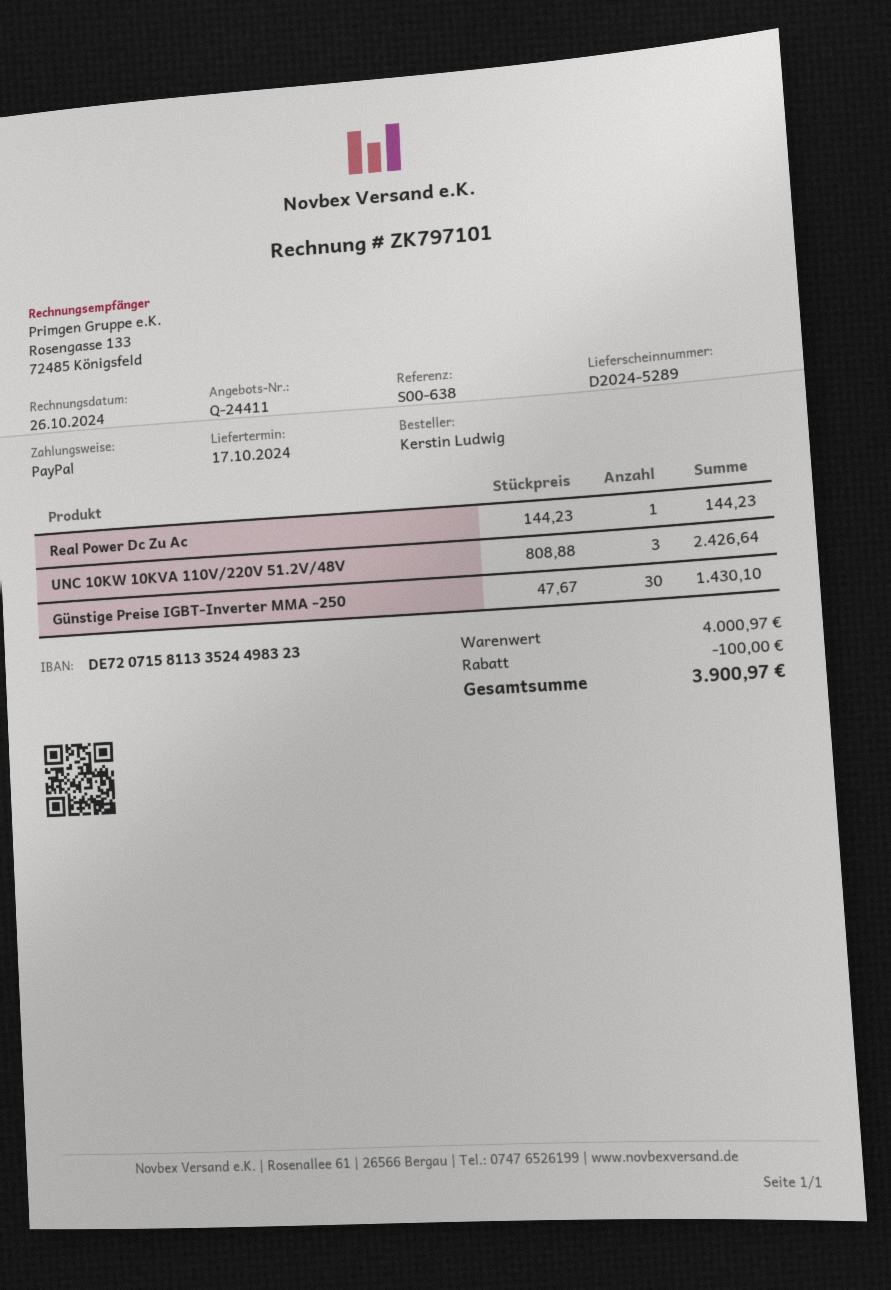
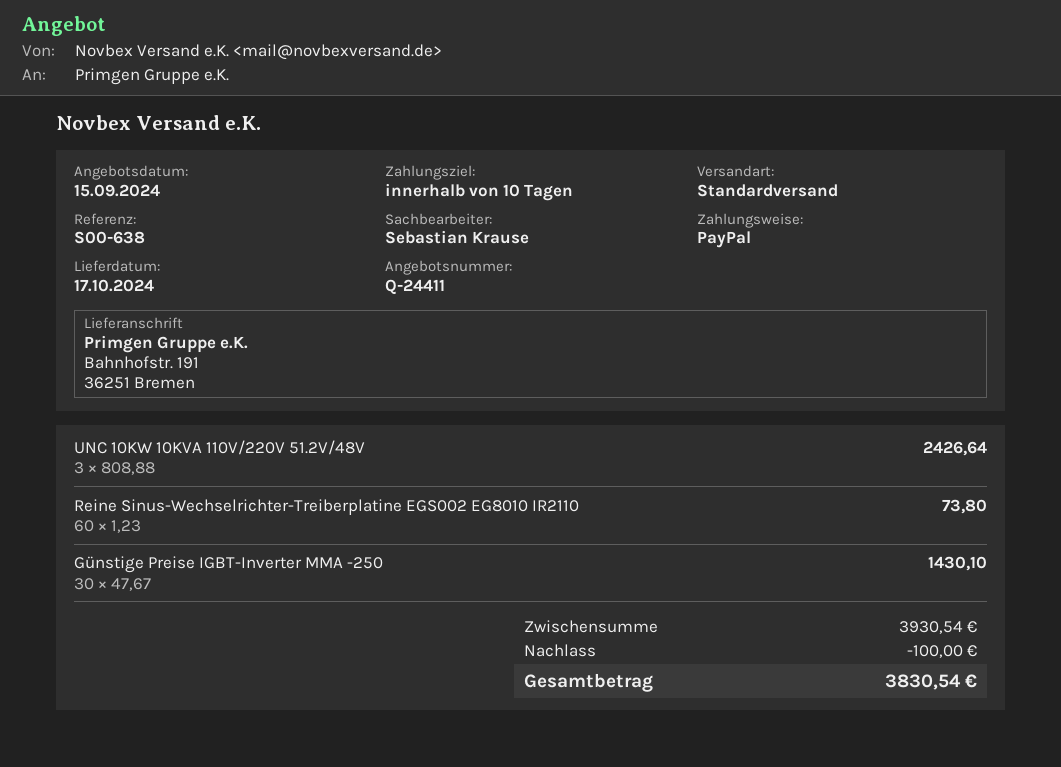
Real Power Dc Zu Ac: 1 x 144.23 = 144.23 -> none
Reine Sinus-Wechselrichter-Treiberplatine EGS002 EG8010 IR2110: none -> 60 x 1.23 = 73.80
subtotal: 4000.97 -> 3930.54
total: 3900.97 -> 3830.54

